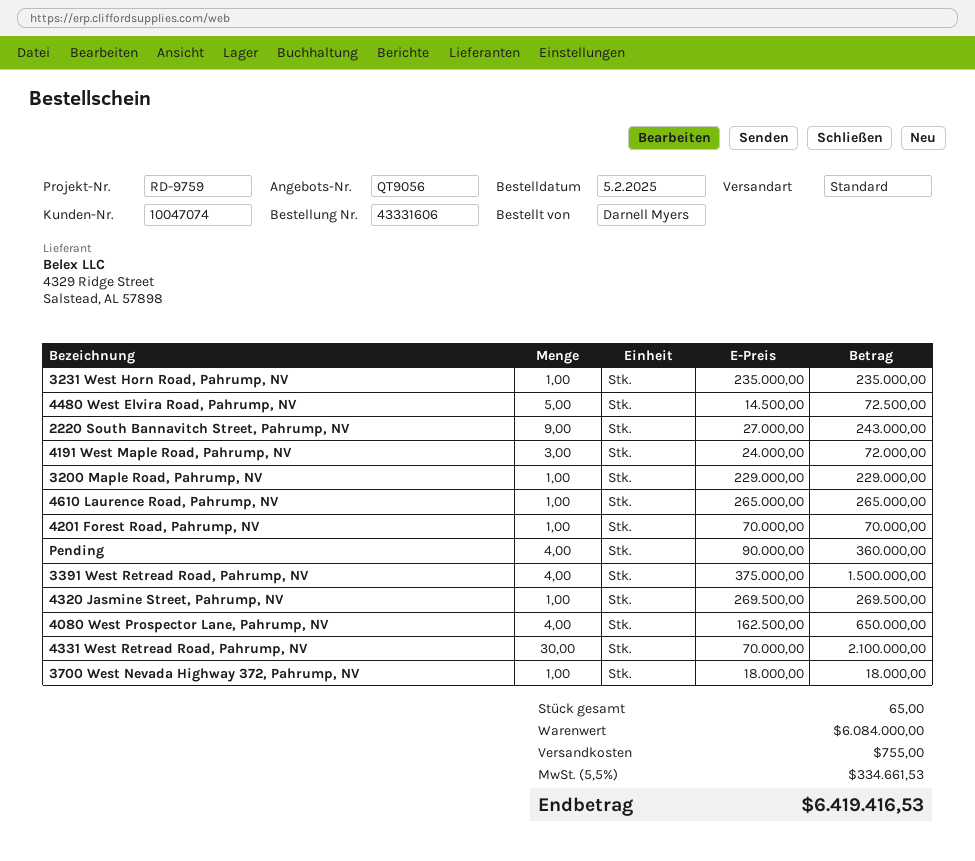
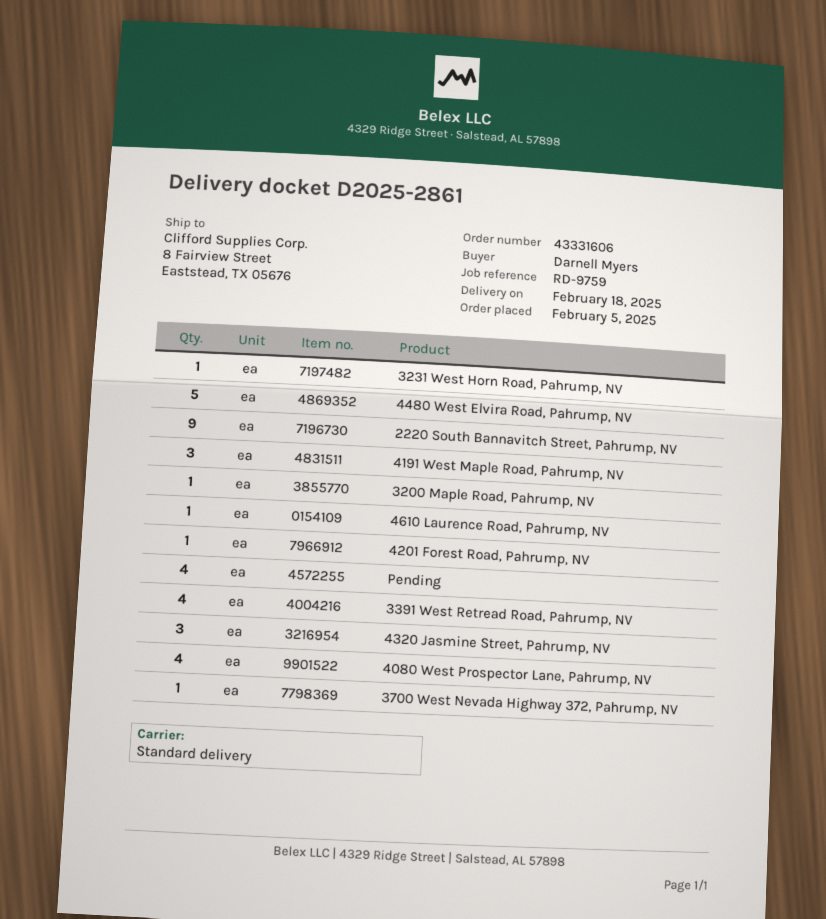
4320 Jasmine Street, Pahrump, NV: 1 -> 3
4331 West Retread Road, Pahrump, NV: 30 -> none

